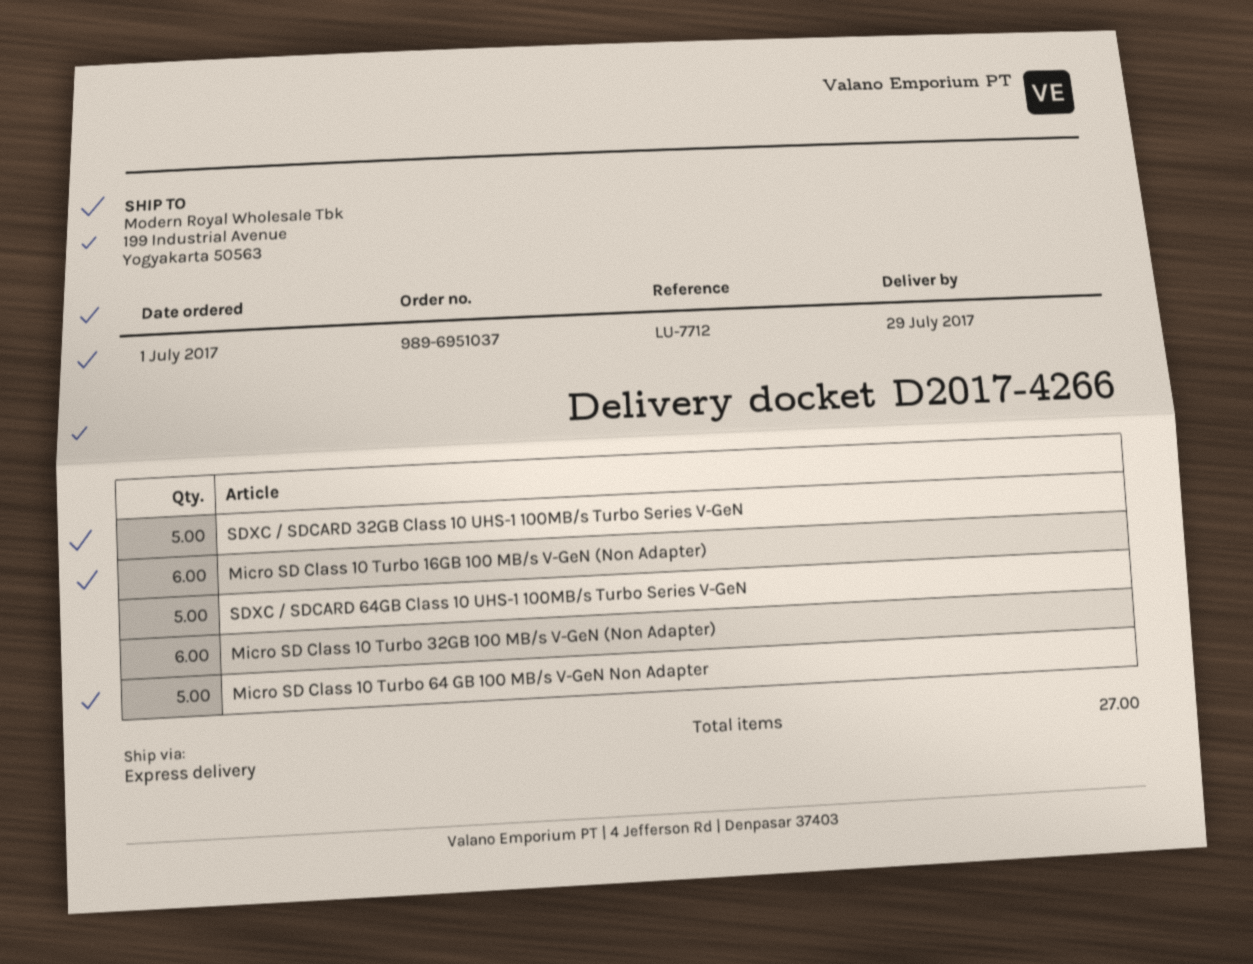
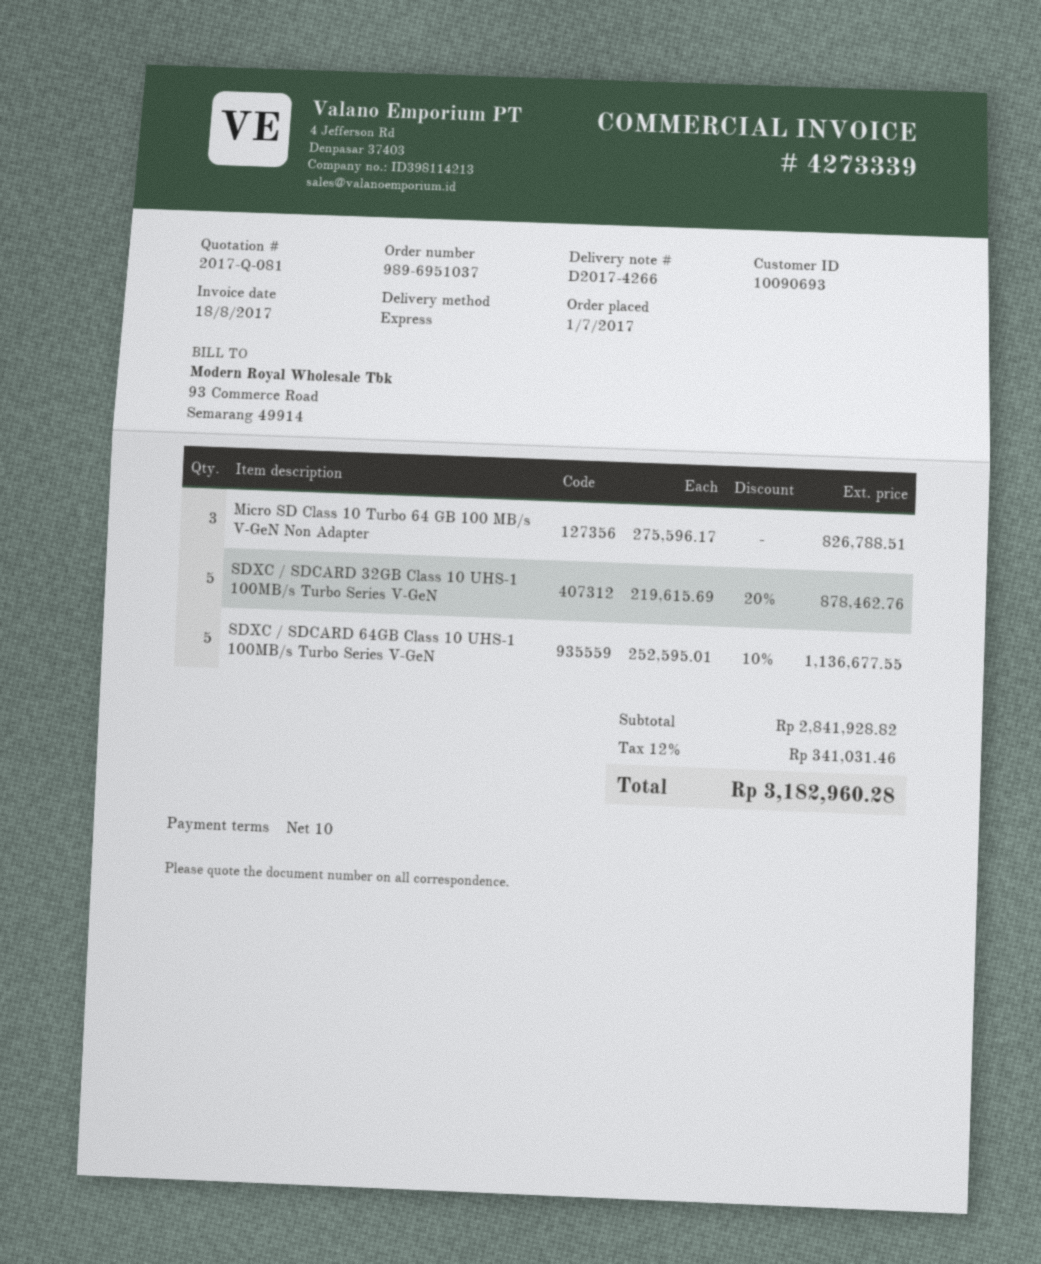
Micro SD Class 10 Turbo 16GB 100 MB/s V-GeN (Non Adapter): 6 -> none
Micro SD Class 10 Turbo 32GB 100 MB/s V-GeN (Non Adapter): 6 -> none
Micro SD Class 10 Turbo 64 GB 100 MB/s V-GeN Non Adapter: 5 -> 3

